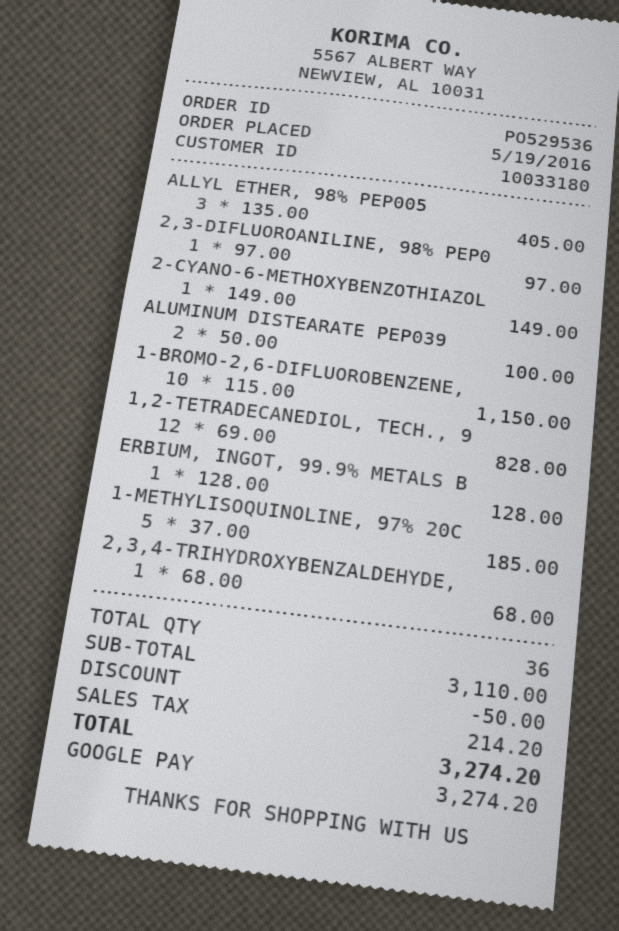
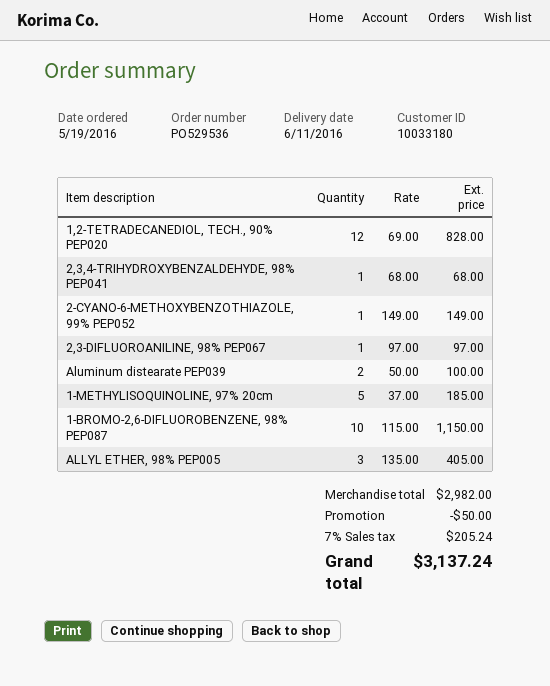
ERBIUM, INGOT, 99.9% METALS B: 1 x 128.00 = 128.00 -> none
subtotal: 3110.00 -> 2982.00
tax: 214.20 -> 205.24
total: 3274.20 -> 3137.24

